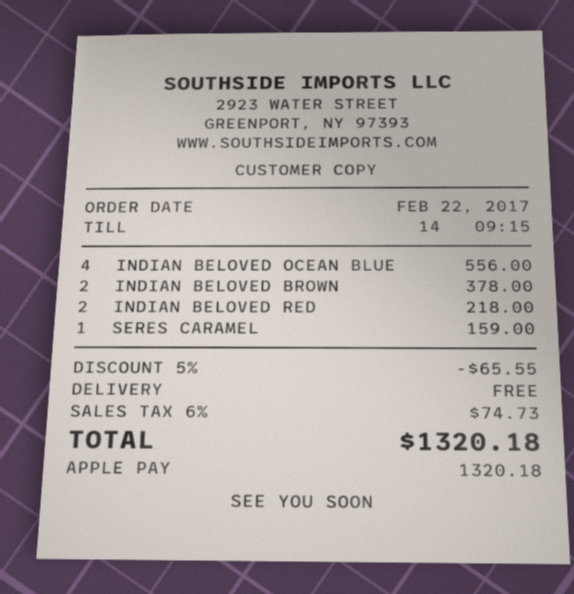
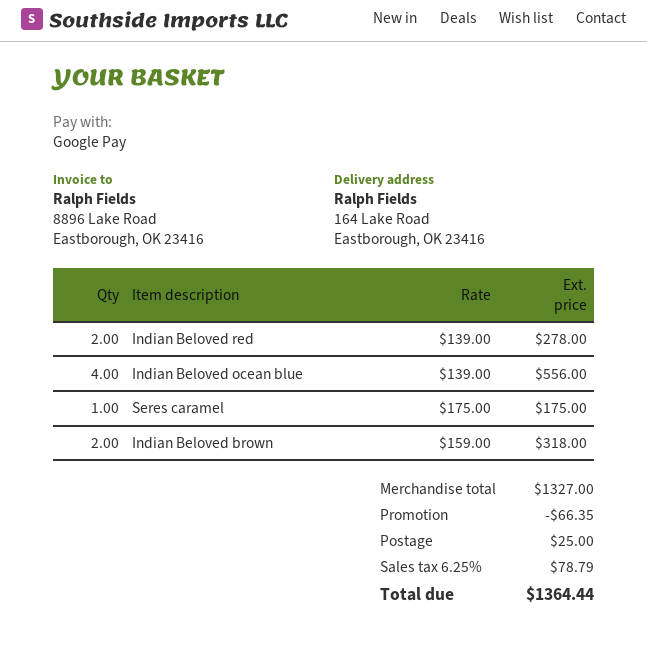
payment method: Apple Pay -> Google Pay
INDIAN BELOVED BROWN: 2 for 378.00 -> 2 for 318.00
INDIAN BELOVED RED: 2 for 218.00 -> 2 for 278.00
SERES CARAMEL: 1 for 159.00 -> 1 for 175.00
discount: 65.55 -> 66.35
shipping: 0.00 -> 25.00
tax: 6% = 74.73 -> 6.25% = 78.79
total: 1320.18 -> 1364.44

